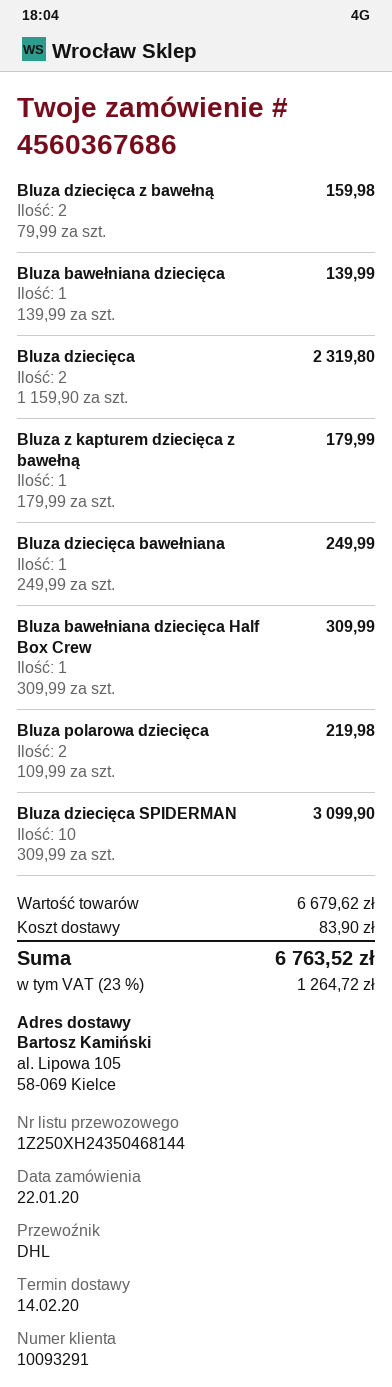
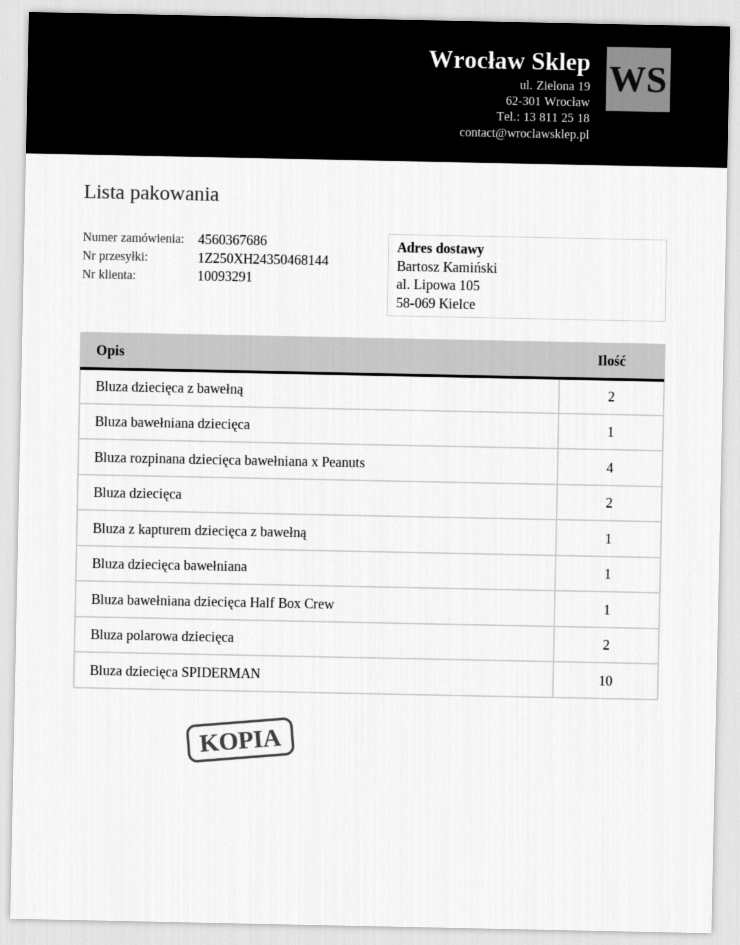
Bluza rozpinana dziecięca bawełniana x Peanuts: none -> 4

